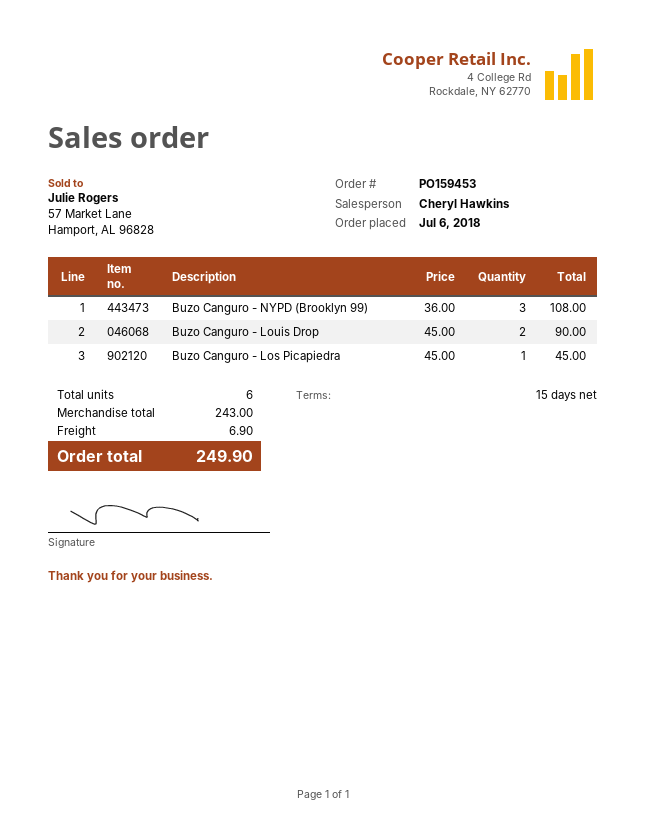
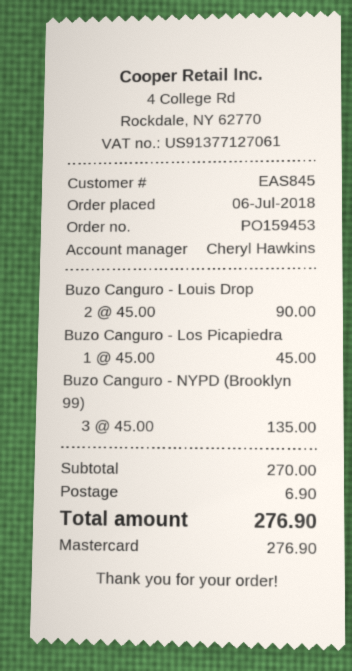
Buzo Canguro - NYPD (Brooklyn 99): 3 x 36.00 = 108.00 -> 3 x 45.00 = 135.00
subtotal: 243.00 -> 270.00
total: 249.90 -> 276.90

